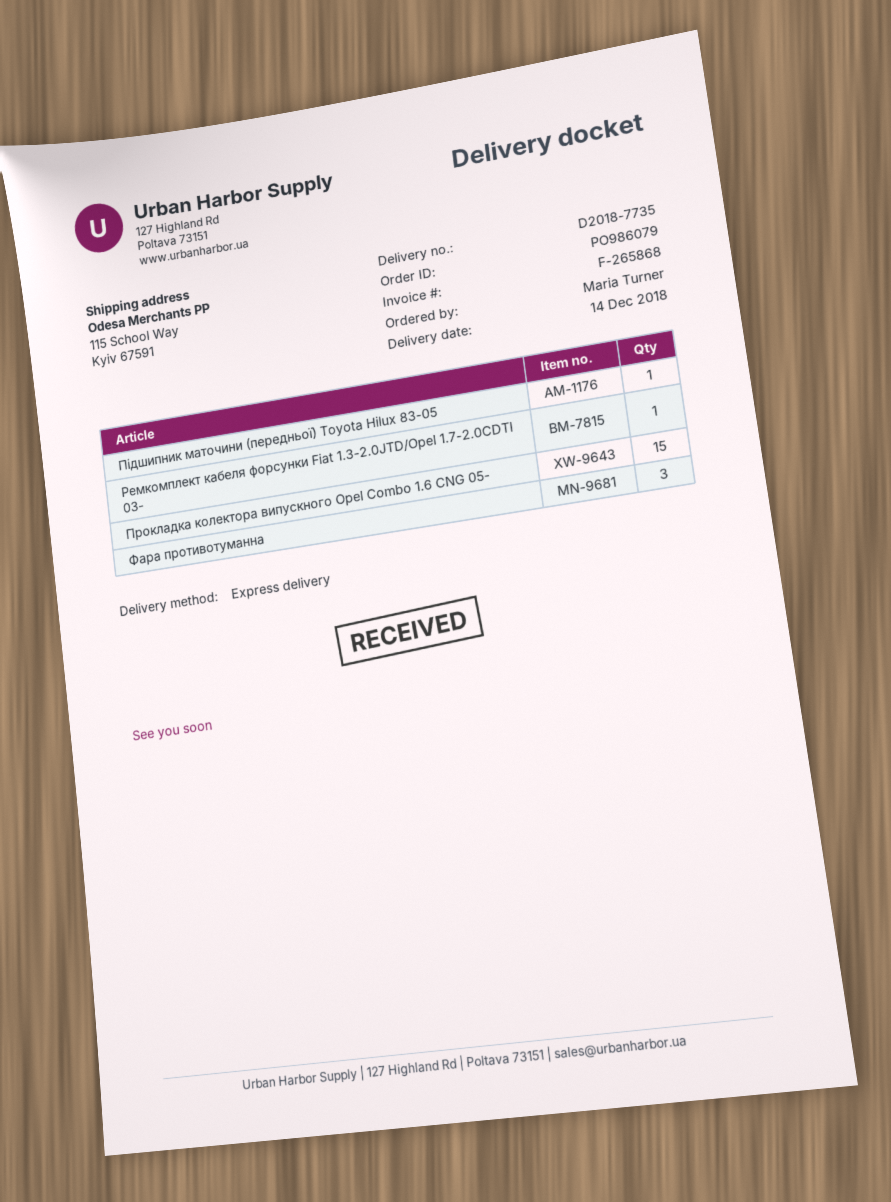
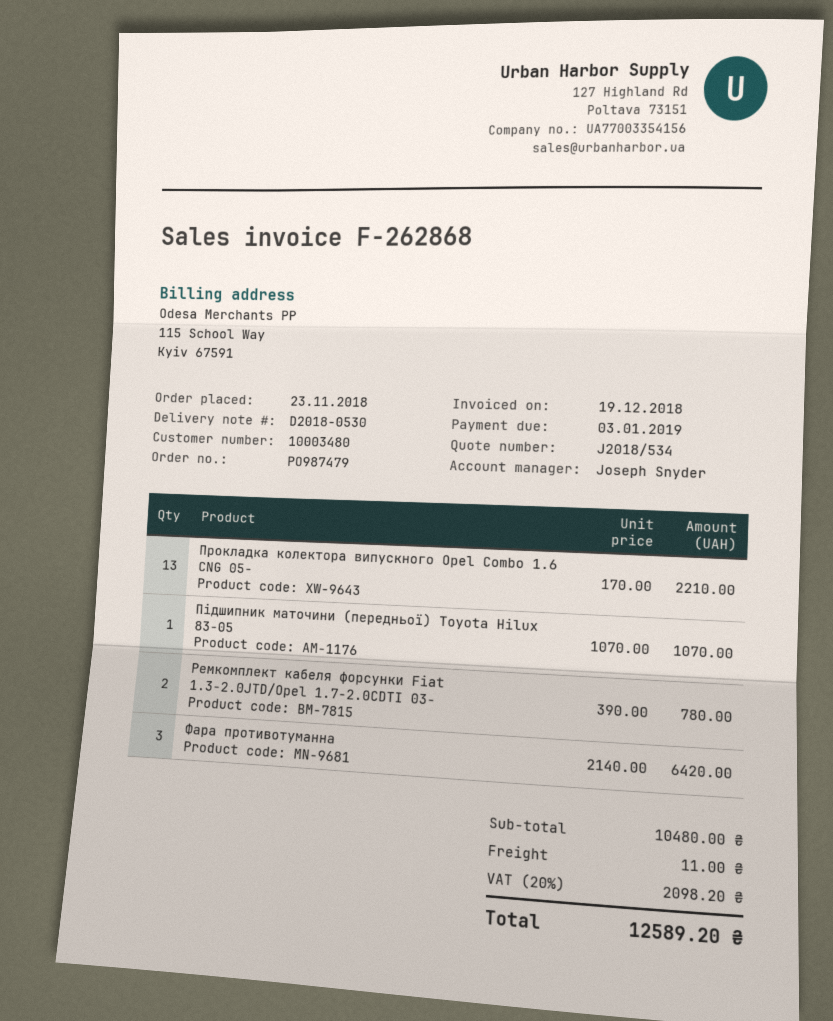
order number: PO986079 -> PO987479
delivery note number: D2018-7735 -> D2018-0530
invoice number: F-265868 -> F-262868
Ремкомплект кабеля форсунки Fiat 1.3-2.0JTD/Opel 1.7-2.0CDTI 03-: 1 -> 2
Прокладка колектора випускного Opel Combo 1.6 CNG 05-: 15 -> 13

